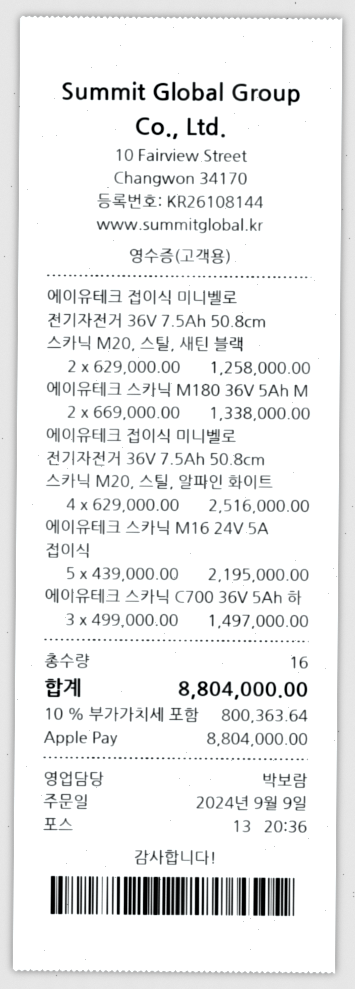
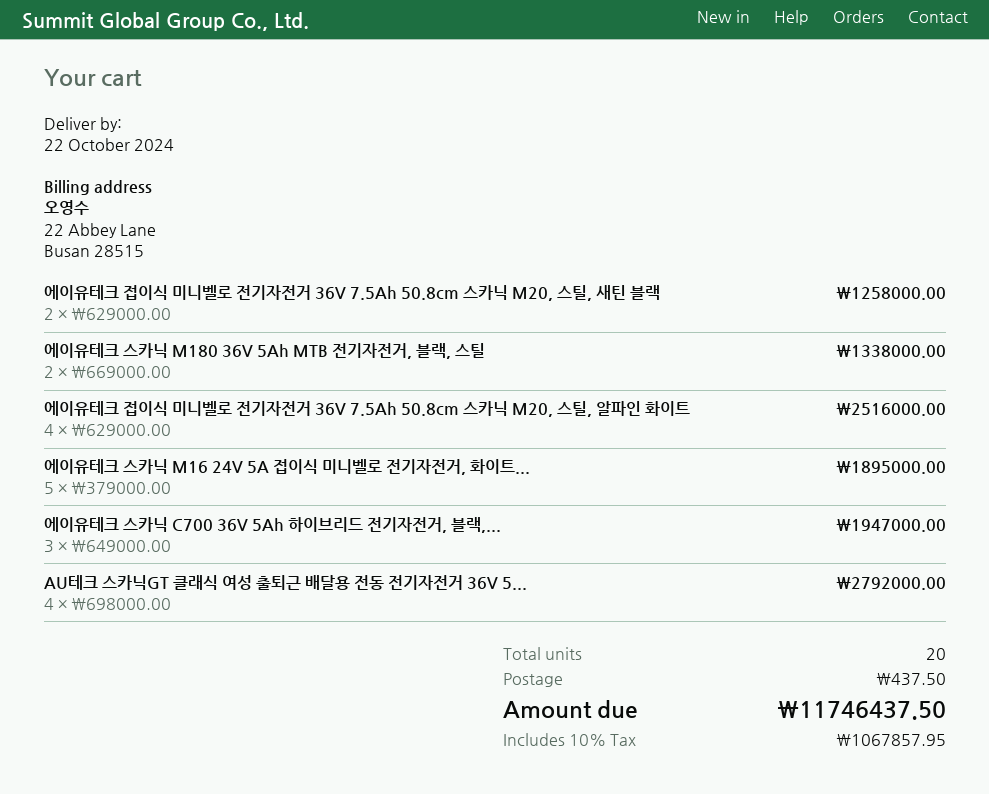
에이유테크 스카닉 M16 24V 5A 접이식: 5 x 439000.00 = 2195000.00 -> 5 x 379000.00 = 1895000.00
에이유테크 스카닉 C700 36V 5Ah 하: 3 x 499000.00 = 1497000.00 -> 3 x 649000.00 = 1947000.00
AU테크 스카닉GT 클래식 여성 출퇴근 배달용 전동 전기자전거 36V 5...: none -> 4 x 698000.00 = 2792000.00
total quantity: 16 -> 20
shipping: none -> 437.50
tax: 10% = 800363.64 -> 10% = 1067857.95
total: 8804000.00 -> 11746437.50

